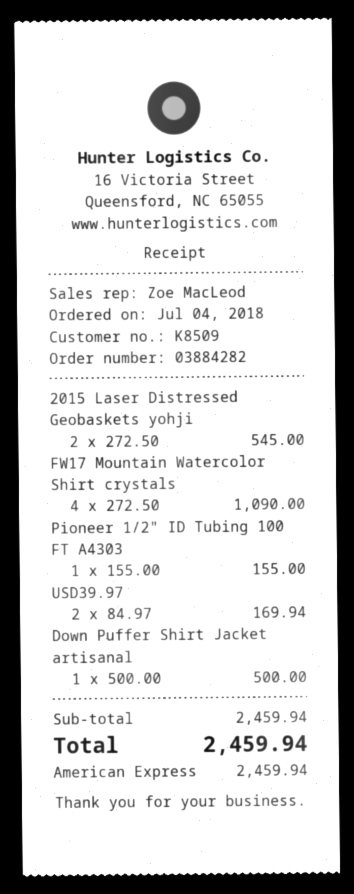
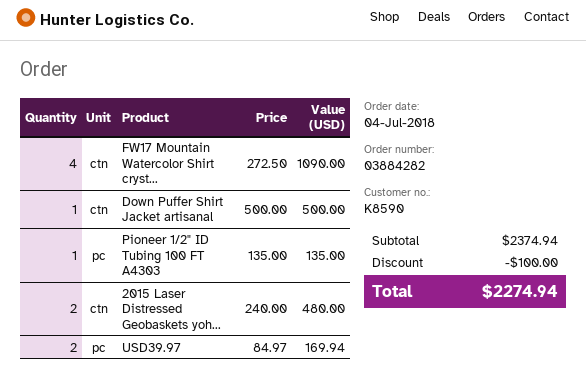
customer number: K8509 -> K8590
2015 Laser Distressed Geobaskets yohji: 2 x 272.50 = 545.00 -> 2 x 240.00 = 480.00
Pioneer 1/2" ID Tubing 100 FT A4303: 1 x 155.00 = 155.00 -> 1 x 135.00 = 135.00
subtotal: 2459.94 -> 2374.94
discount: none -> 100.00
total: 2459.94 -> 2274.94

